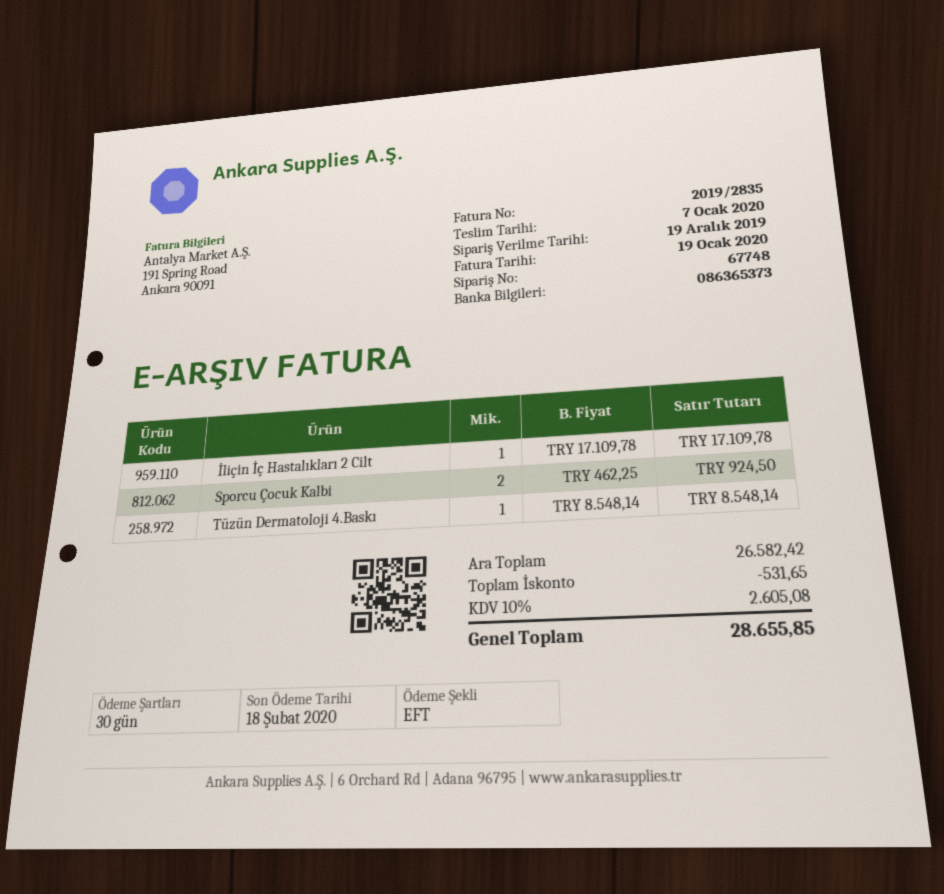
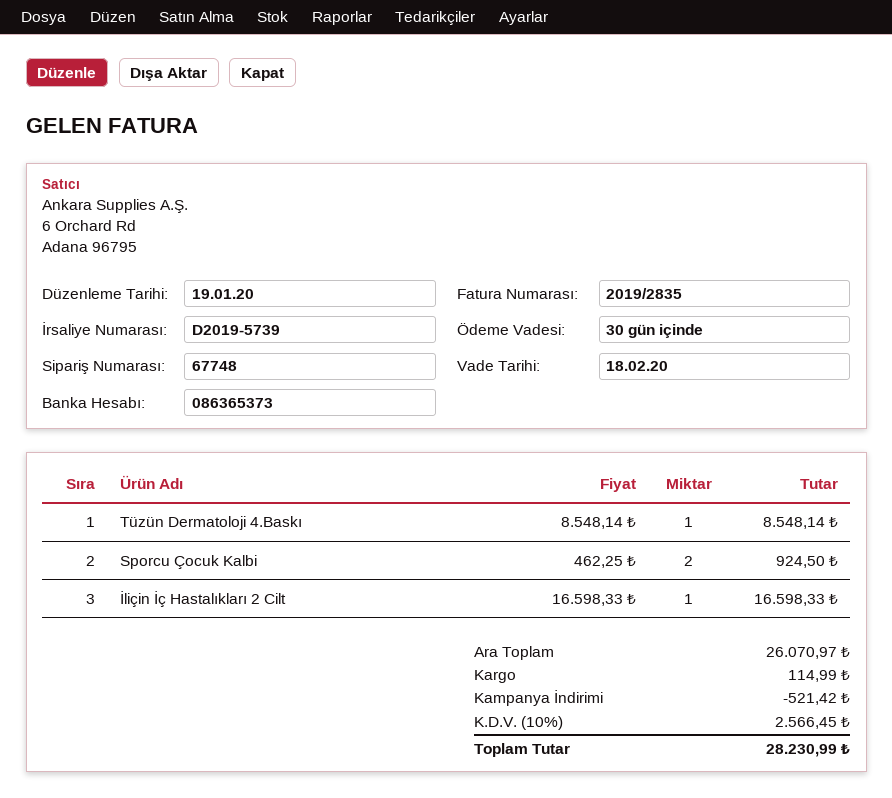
İliçin İç Hastalıkları 2 Cilt: 1 x 17109.78 = 17109.78 -> 1 x 16598.33 = 16598.33
subtotal: 26582.42 -> 26070.97
discount: 531.65 -> 521.42
shipping: none -> 114.99
tax: 10% = 2605.08 -> 10% = 2566.45
total: 28655.85 -> 28230.99

